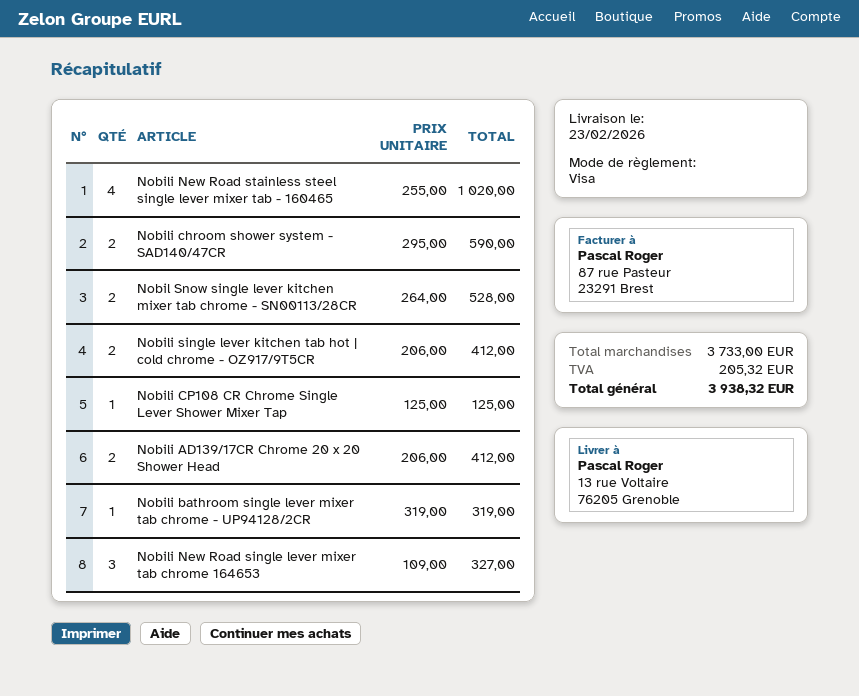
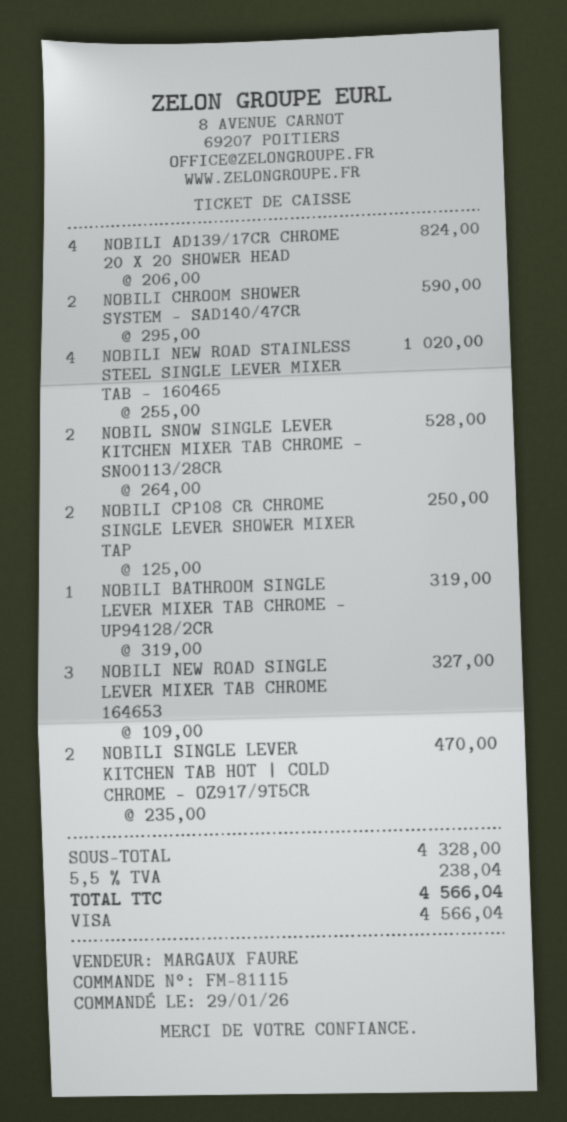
Nobili single lever kitchen tab hot | cold chrome - OZ917/9T5CR: 2 x 206.00 = 412.00 -> 2 x 235.00 = 470.00
Nobili CP108 CR Chrome Single Lever Shower Mixer Tap: 1 x 125.00 = 125.00 -> 2 x 125.00 = 250.00
Nobili AD139/17CR Chrome 20 x 20 Shower Head: 2 x 206.00 = 412.00 -> 4 x 206.00 = 824.00
subtotal: 3733.00 -> 4328.00
tax: 205.32 -> 238.04
total: 3938.32 -> 4566.04

